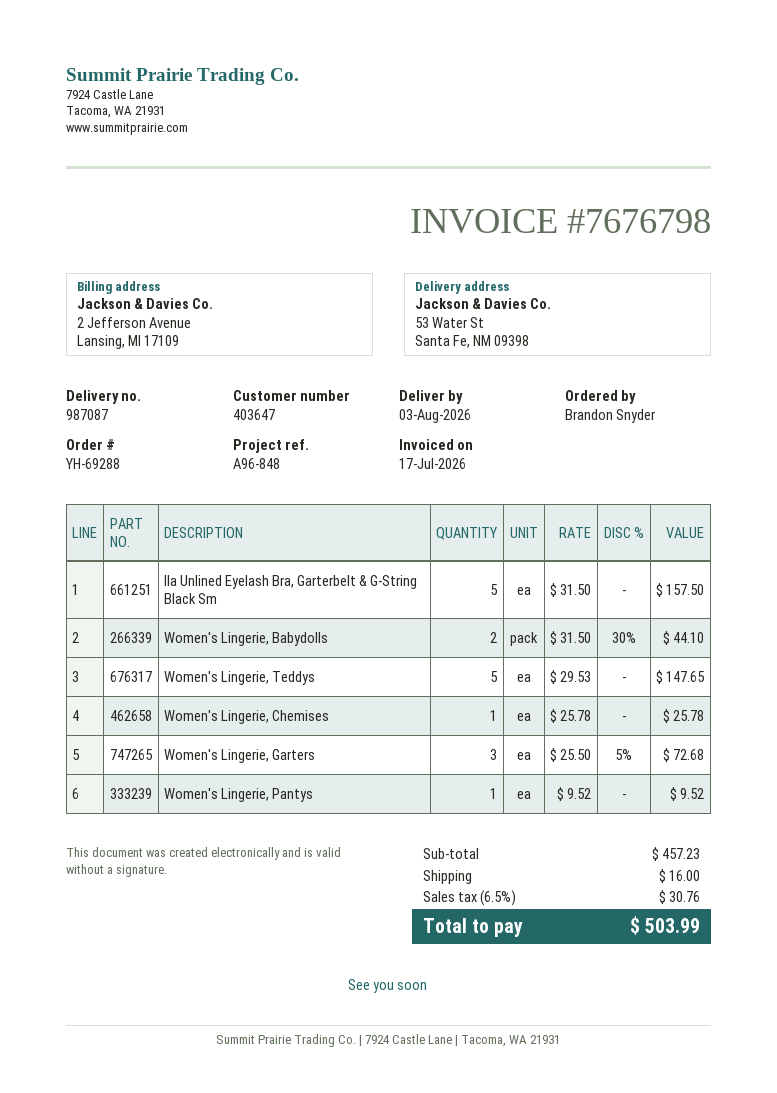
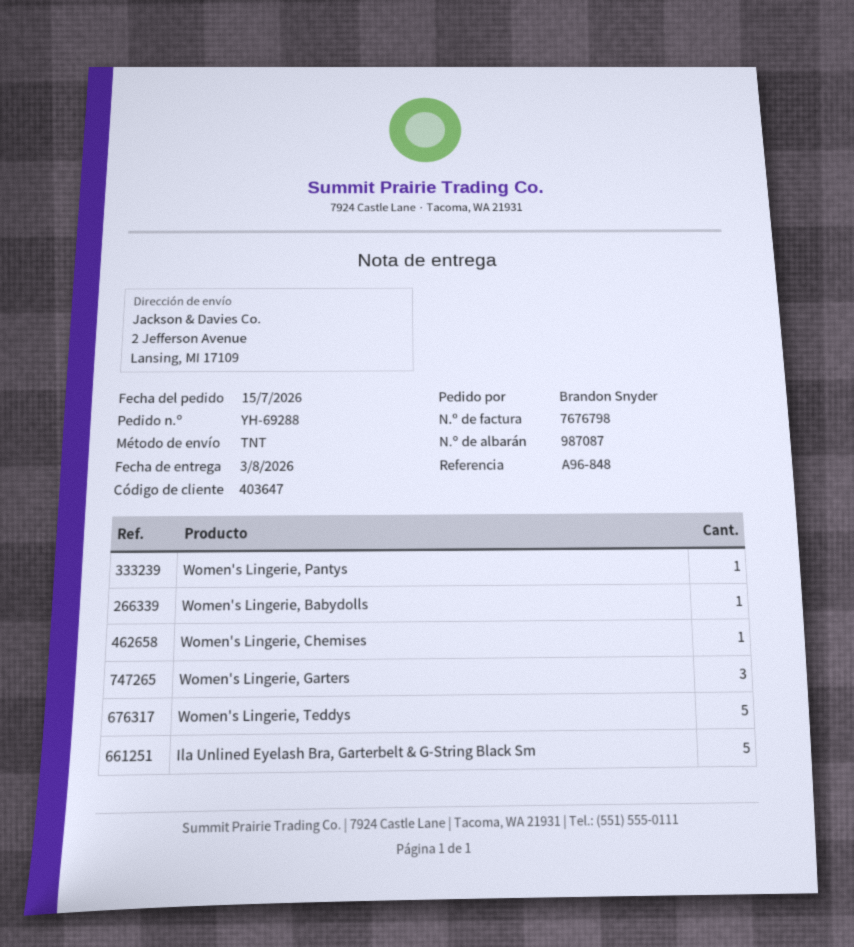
ship to: 53 Water St, Santa Fe, NM 09398 -> 2 Jefferson Avenue, Lansing, MI 17109
Women's Lingerie, Babydolls: 2 -> 1

